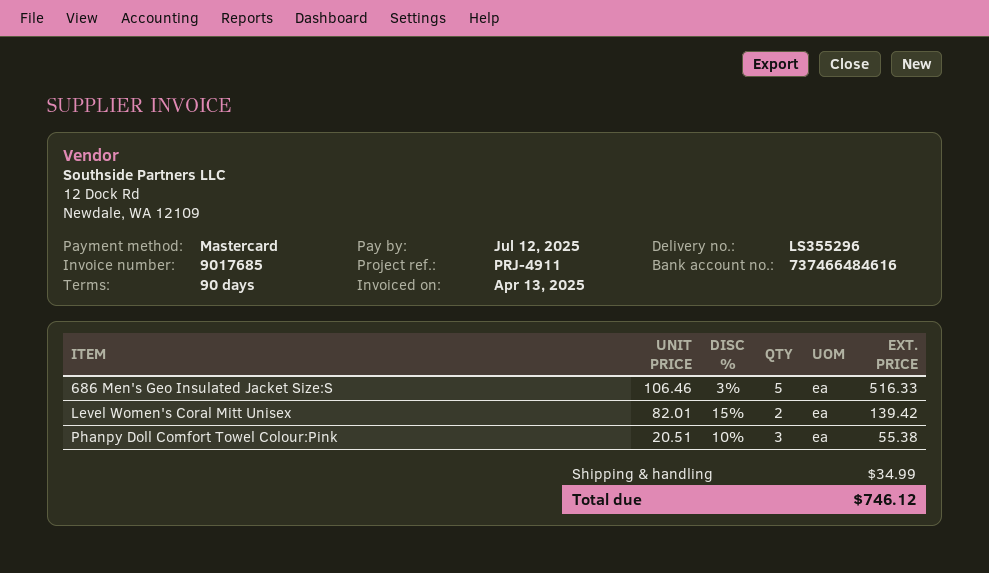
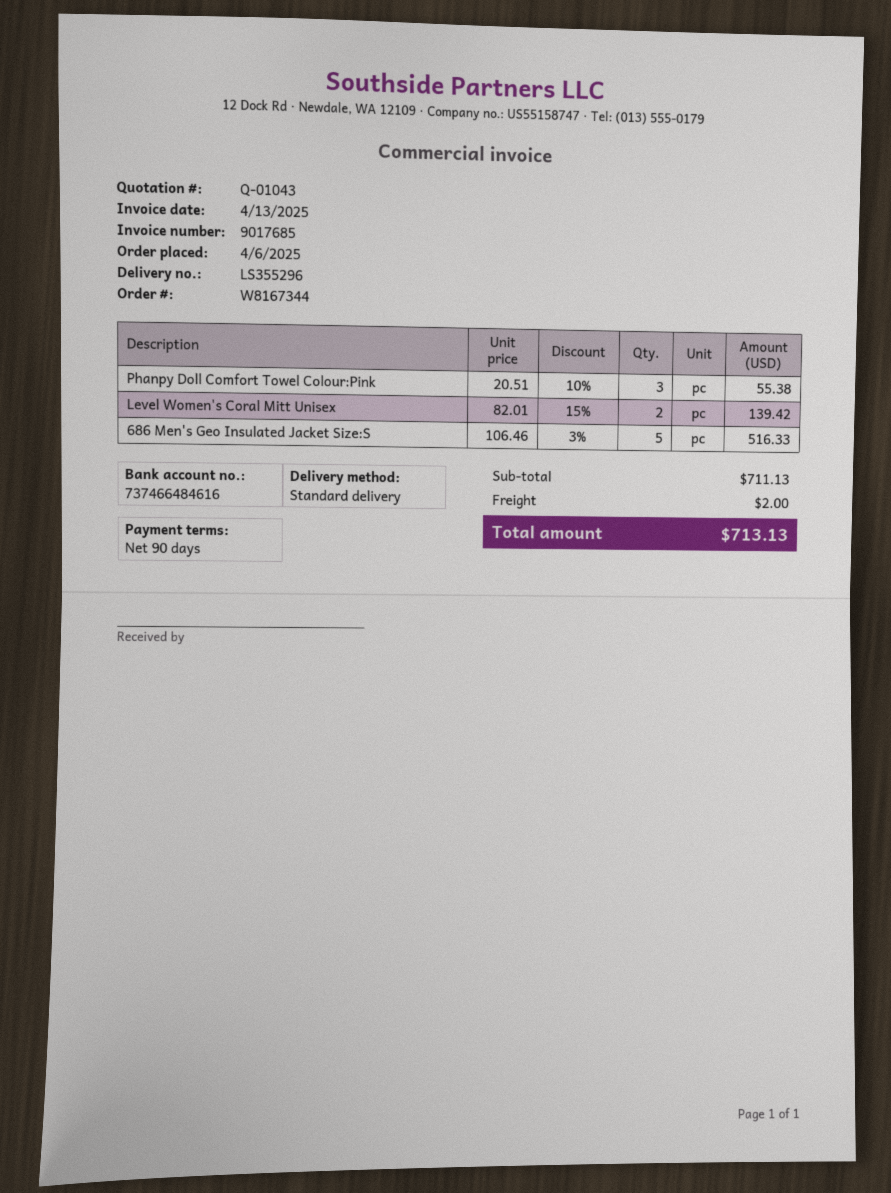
shipping: 34.99 -> 2.00
total: 746.12 -> 713.13

